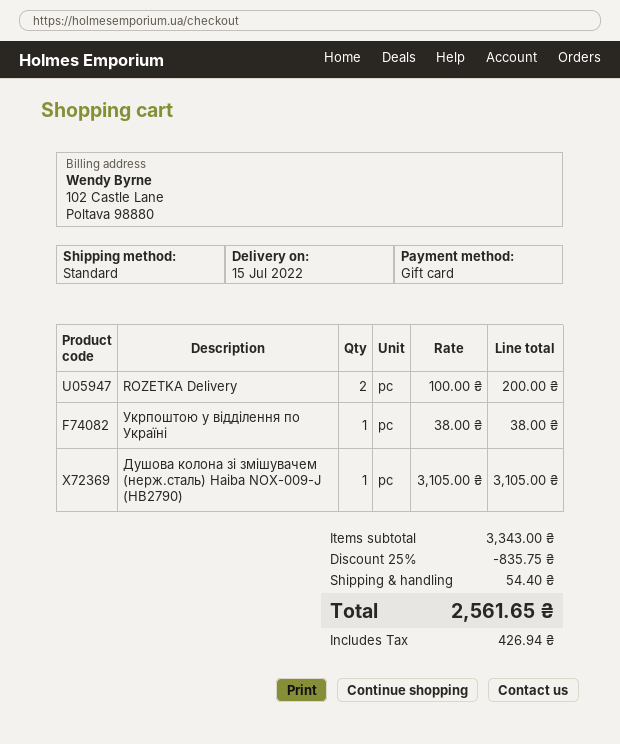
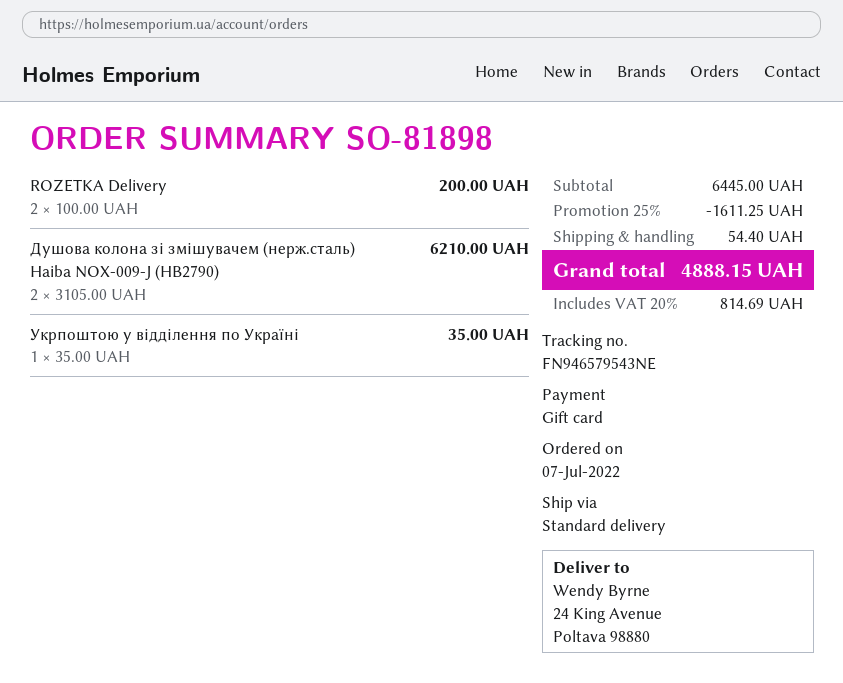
Укрпоштою у відділення по Україні: 1 x 38.00 = 38.00 -> 1 x 35.00 = 35.00
Душова колона зі змішувачем (нерж.сталь) Haiba NOX-009-J (HB2790): 1 x 3105.00 = 3105.00 -> 2 x 3105.00 = 6210.00
subtotal: 3343.00 -> 6445.00
discount: 25% = 835.75 -> 25% = 1611.25
tax: 426.94 -> 814.69
total: 2561.65 -> 4888.15

